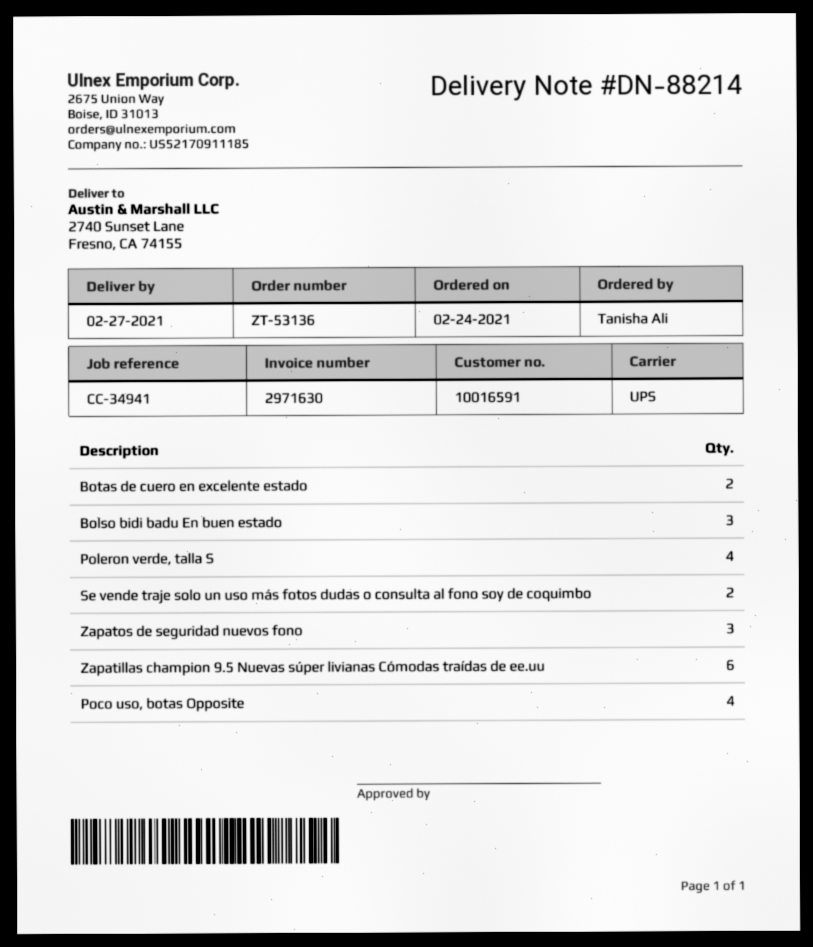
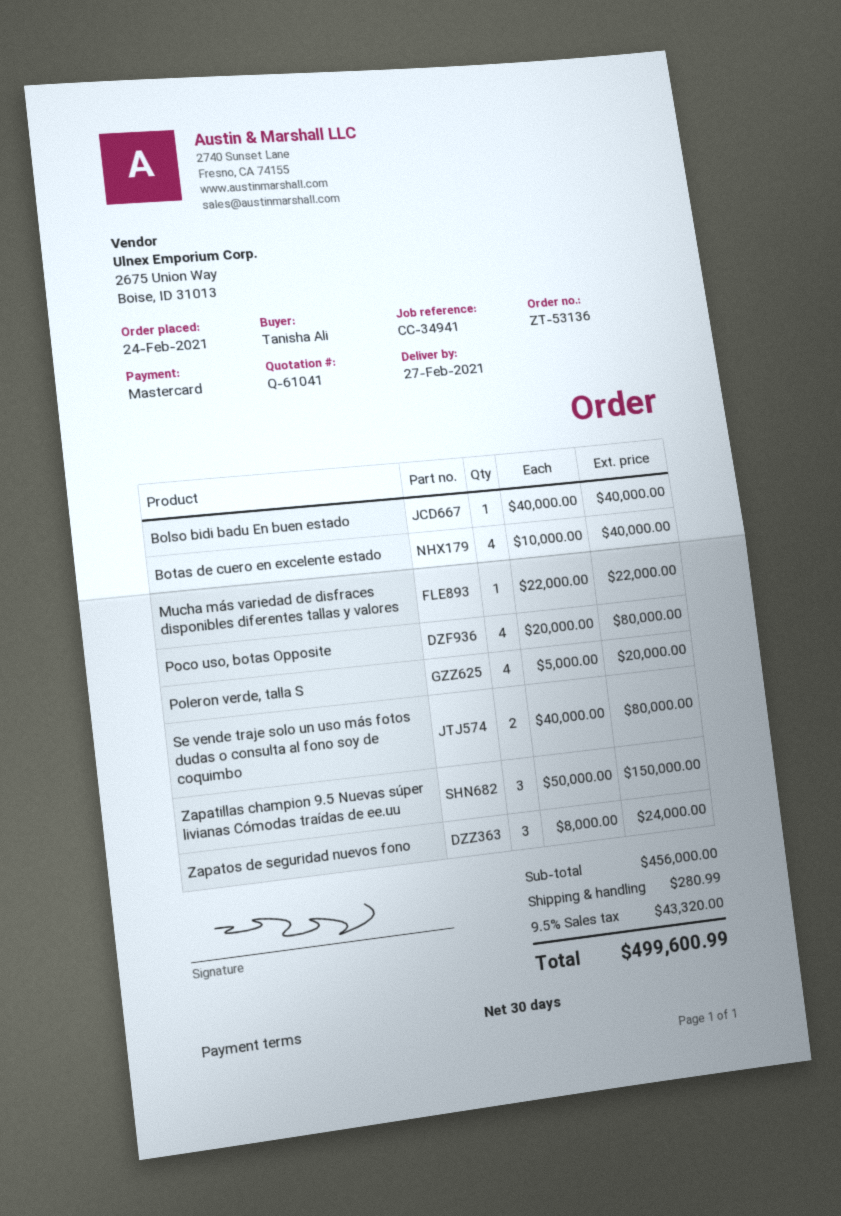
Botas de cuero en excelente estado: 2 -> 4
Bolso bidi badu En buen estado: 3 -> 1
Zapatillas champion 9.5 Nuevas súper livianas Cómodas traídas de ee.uu: 6 -> 3
Mucha más variedad de disfraces disponibles diferentes tallas y valores: none -> 1

